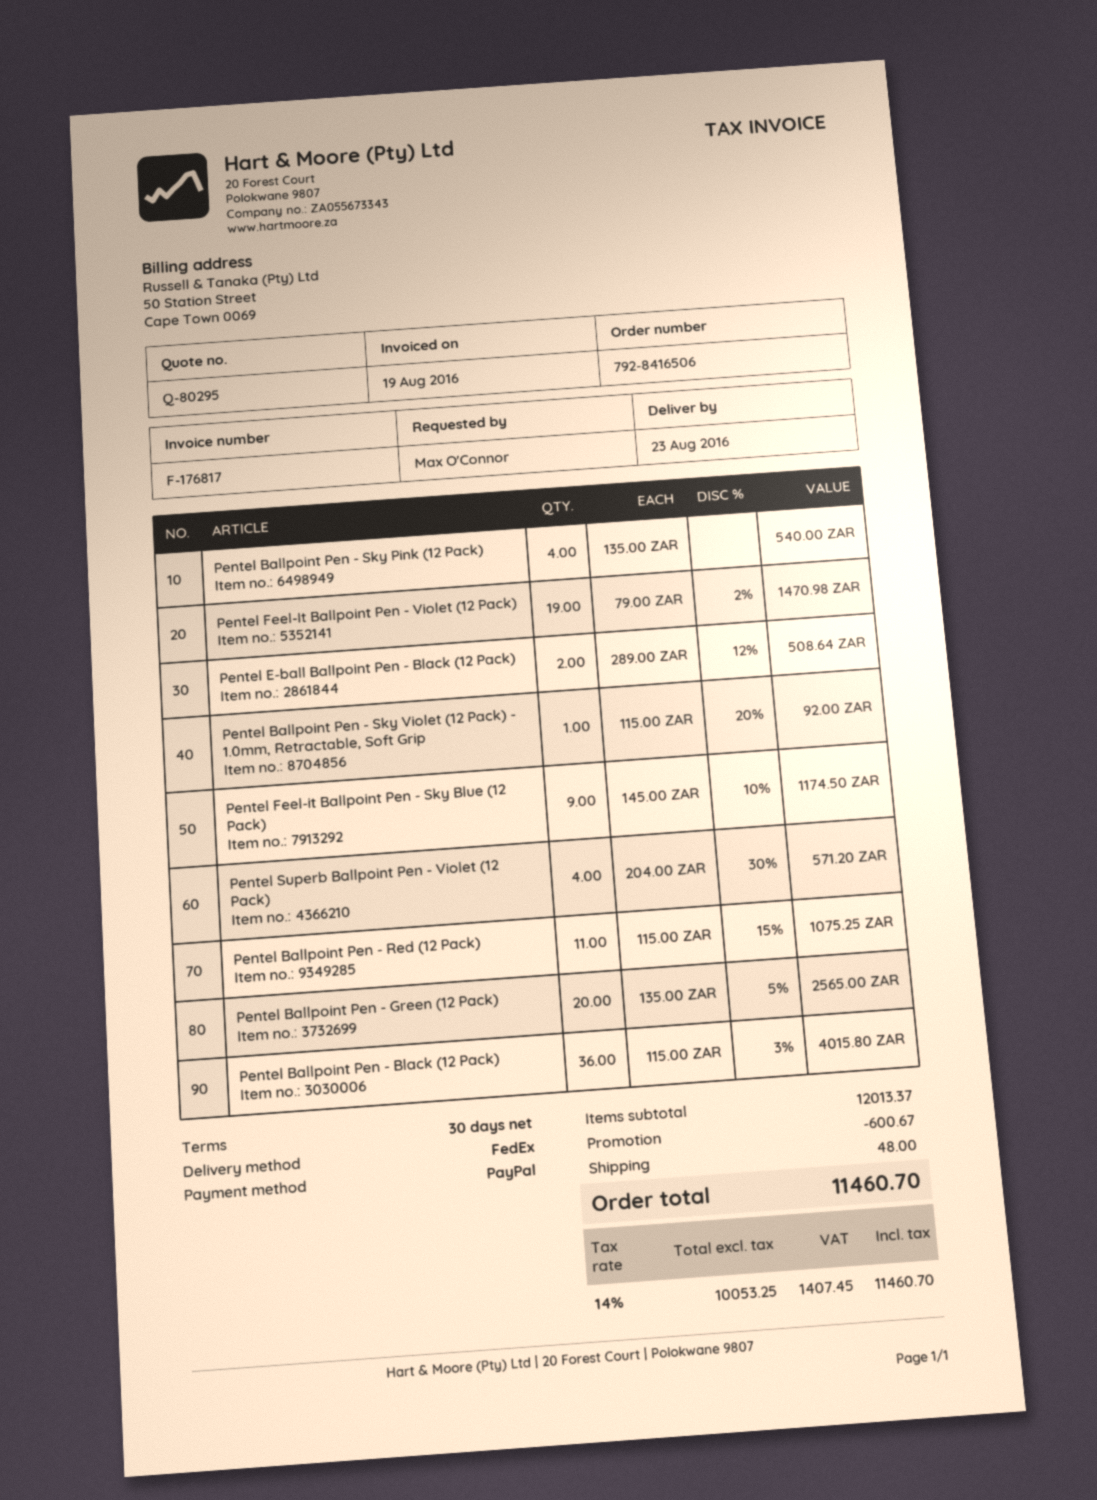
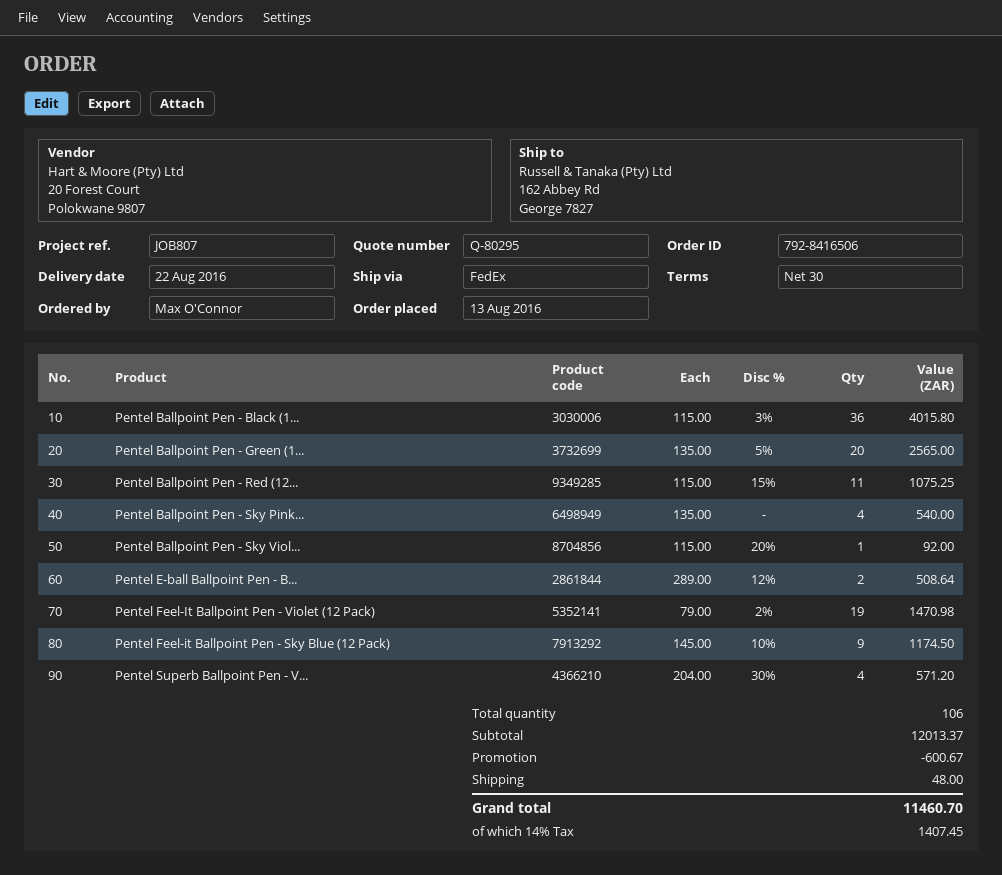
delivery date: 2016-08-23 -> 2016-08-22

